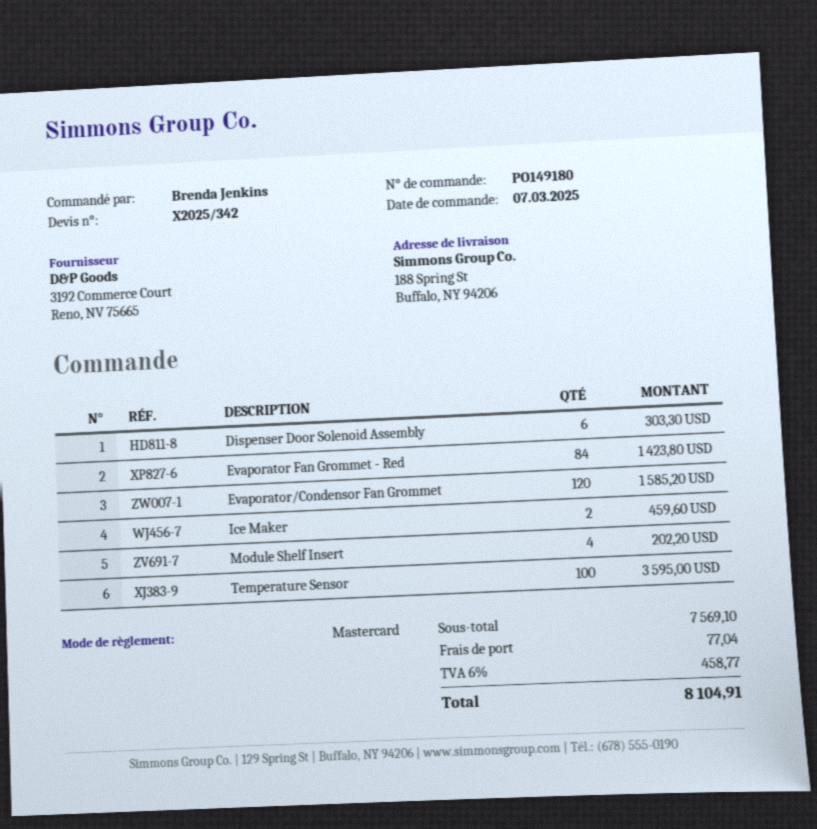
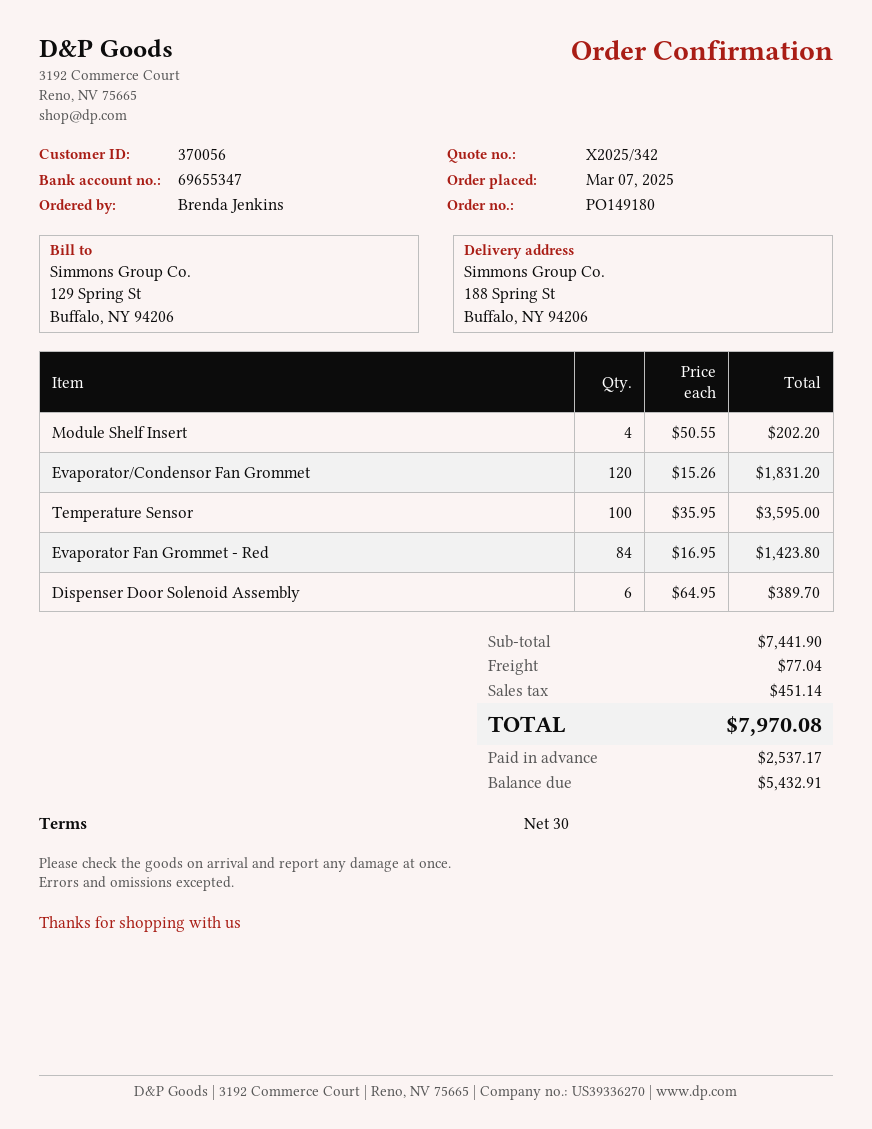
Dispenser Door Solenoid Assembly: 6 for 303.30 -> 6 for 389.70
Evaporator/Condensor Fan Grommet: 120 for 1585.20 -> 120 for 1831.20
Ice Maker: 2 for 459.60 -> none
subtotal: 7569.10 -> 7441.90
tax: 458.77 -> 451.14
total: 8104.91 -> 7970.08

